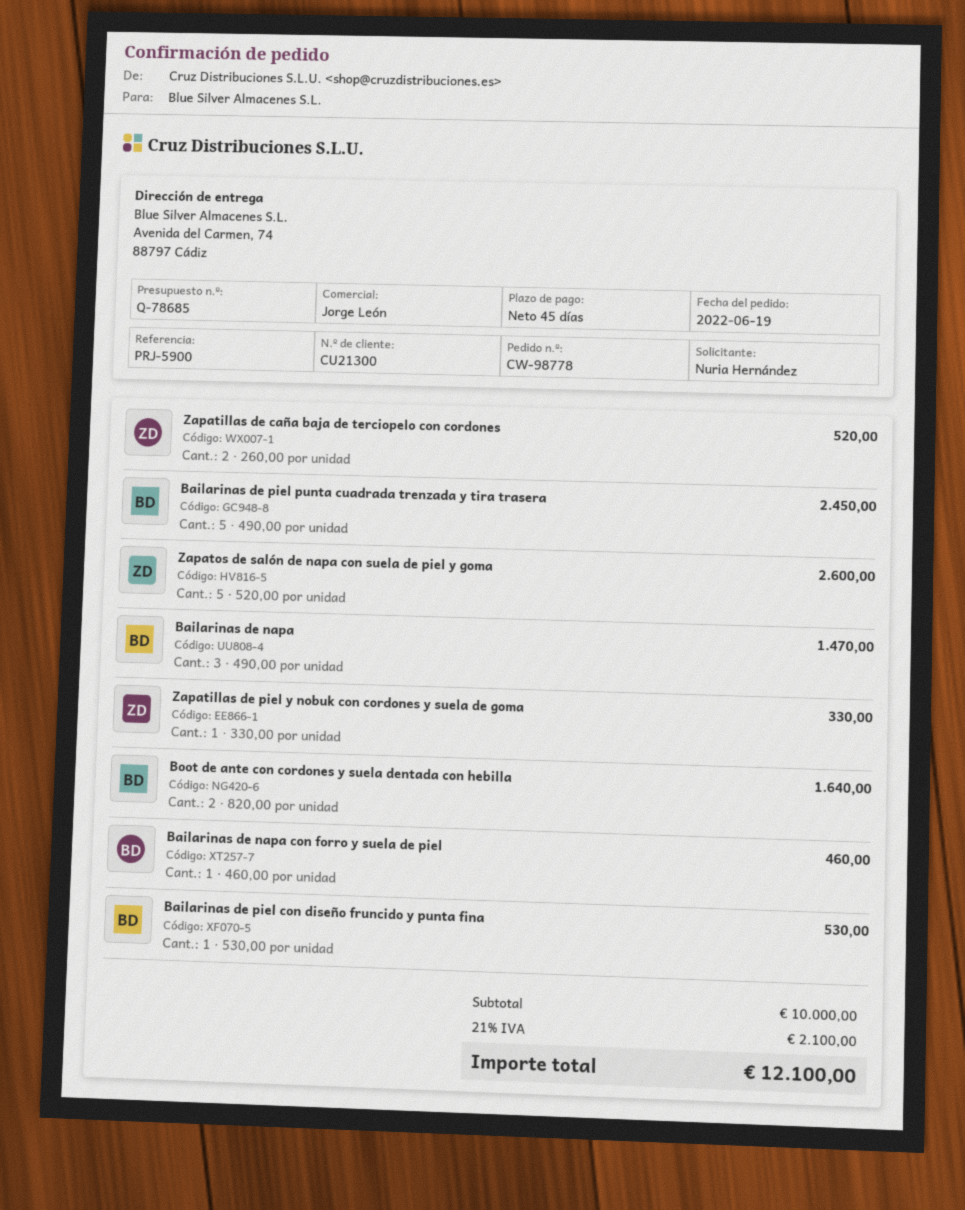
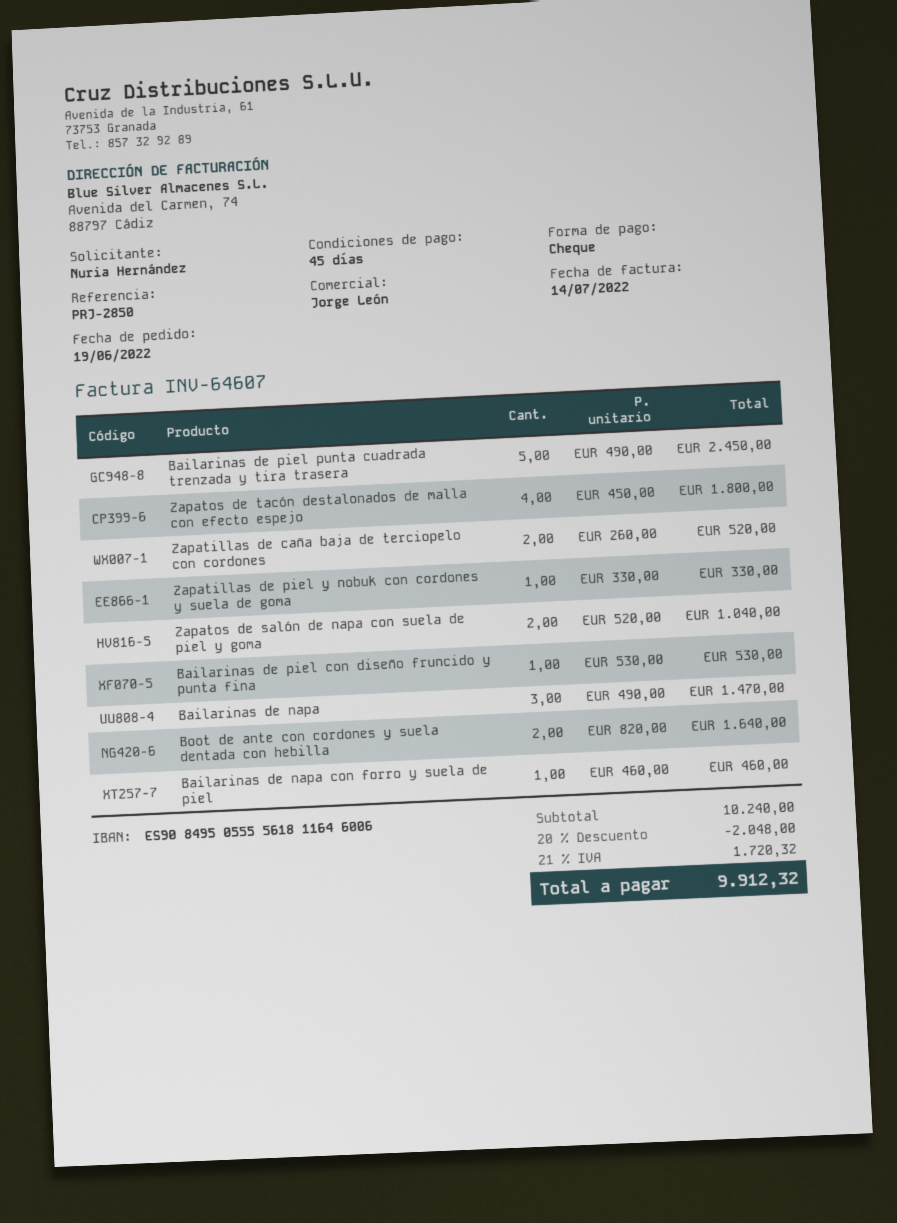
reference: PRJ-5900 -> PRJ-2850
Zapatos de salón de napa con suela de piel y goma: 5 x 520.00 = 2600.00 -> 2 x 520.00 = 1040.00
Zapatos de tacón destalonados de malla con efecto espejo: none -> 4 x 450.00 = 1800.00
subtotal: 10000.00 -> 10240.00
discount: none -> 20% = 2048.00
tax: 21% = 2100.00 -> 21% = 1720.32
total: 12100.00 -> 9912.32

